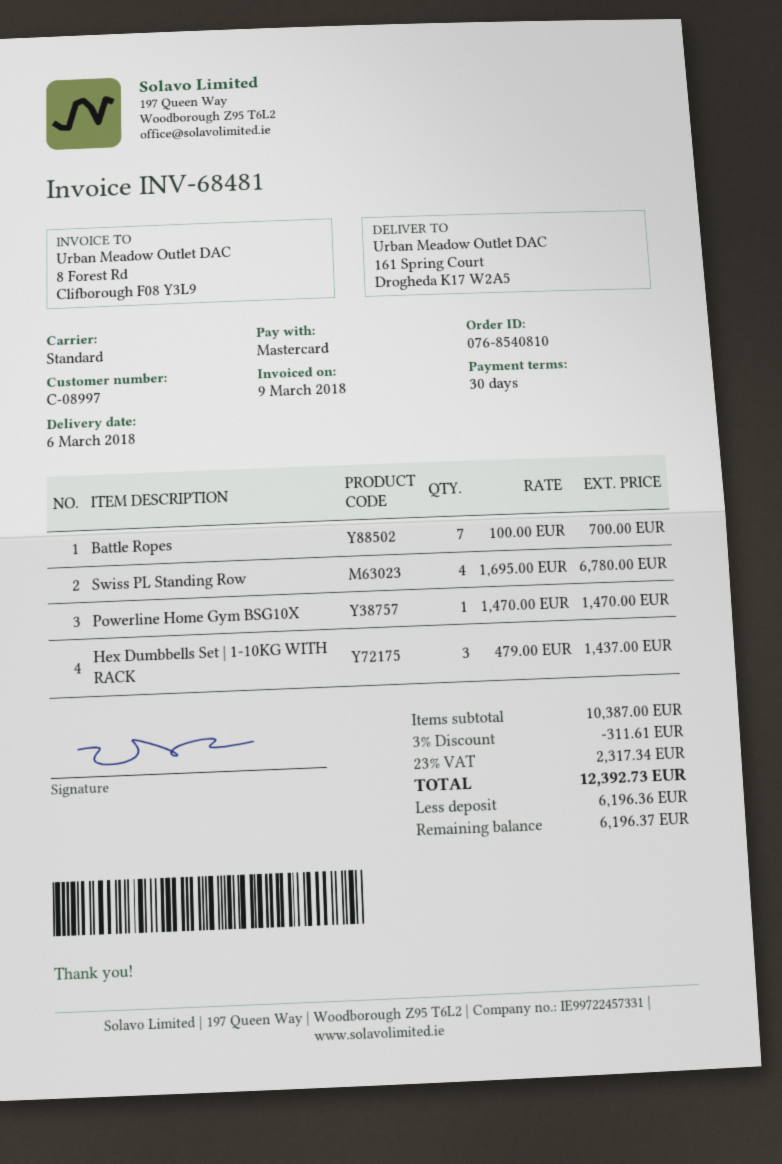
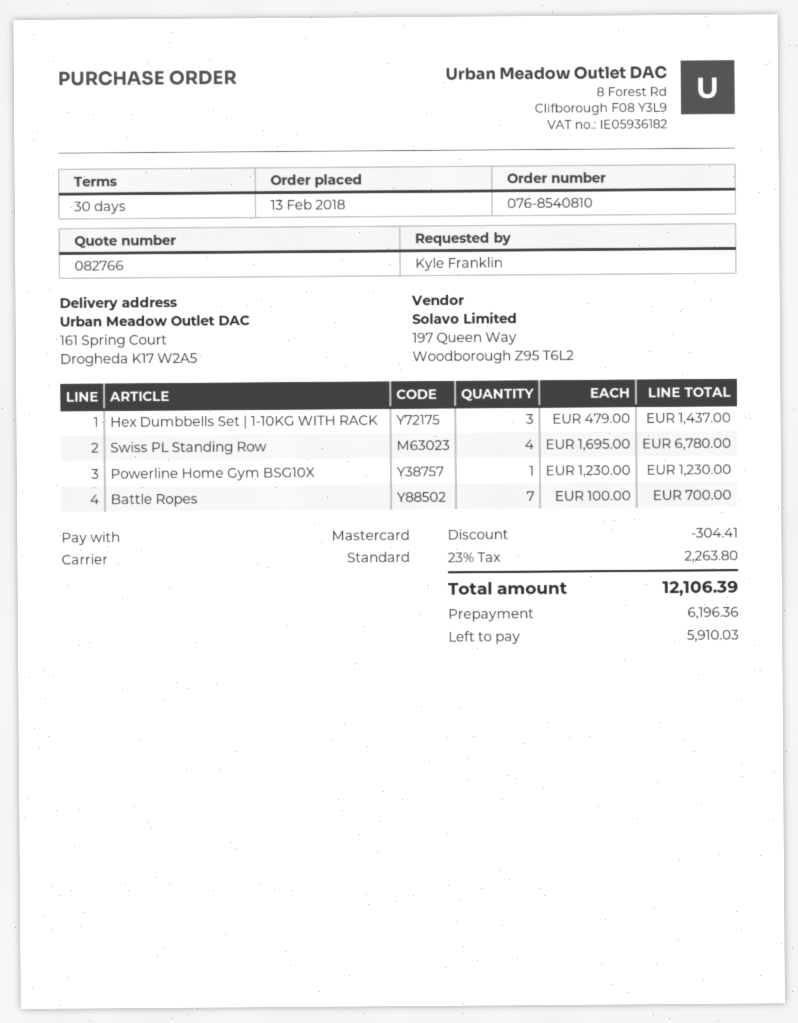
Powerline Home Gym BSG10X: 1 x 1470.00 = 1470.00 -> 1 x 1230.00 = 1230.00
discount: 311.61 -> 304.41
tax: 23% = 2317.34 -> 23% = 2263.80
total: 12392.73 -> 12106.39
balance: 6196.37 -> 5910.03

